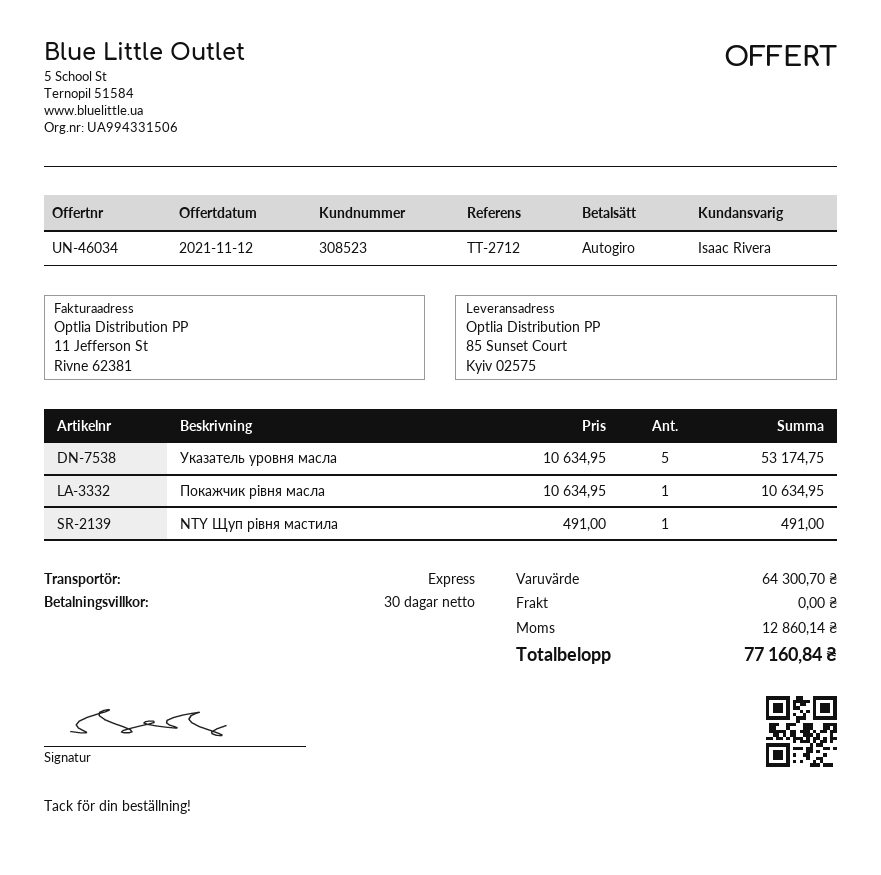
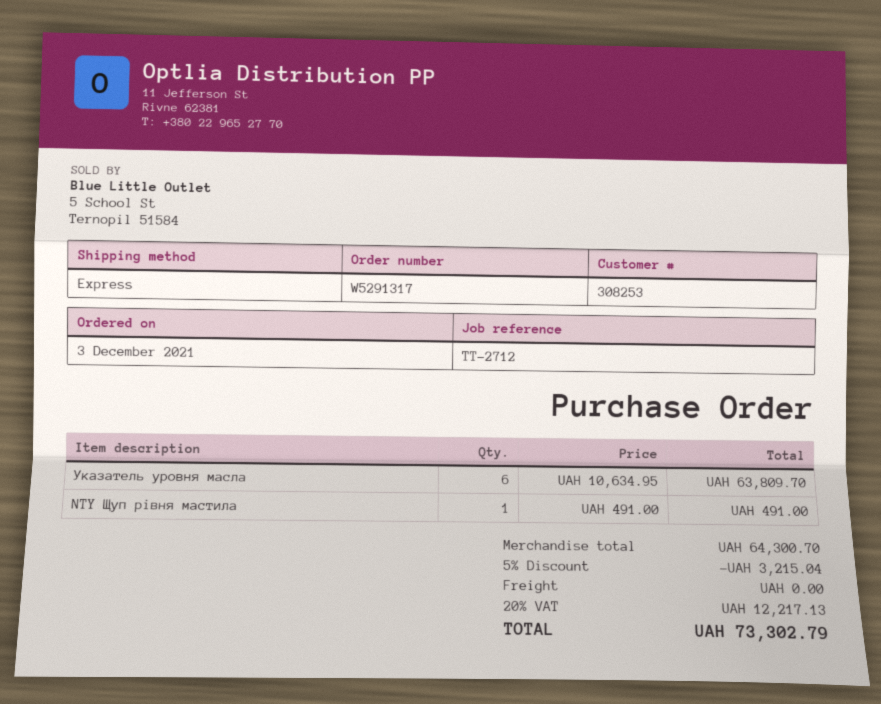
customer number: 308523 -> 308253
Указатель уровня масла: 5 x 10634.95 = 53174.75 -> 6 x 10634.95 = 63809.70
Покажчик рівня масла: 1 x 10634.95 = 10634.95 -> none
discount: none -> 5% = 3215.04
tax: 12860.14 -> 12217.13
total: 77160.84 -> 73302.79

